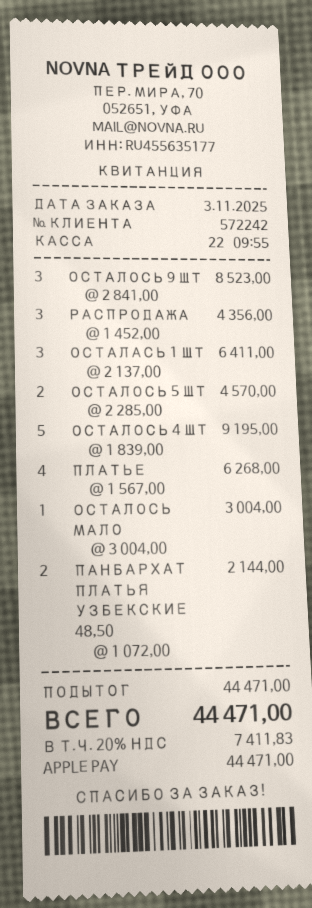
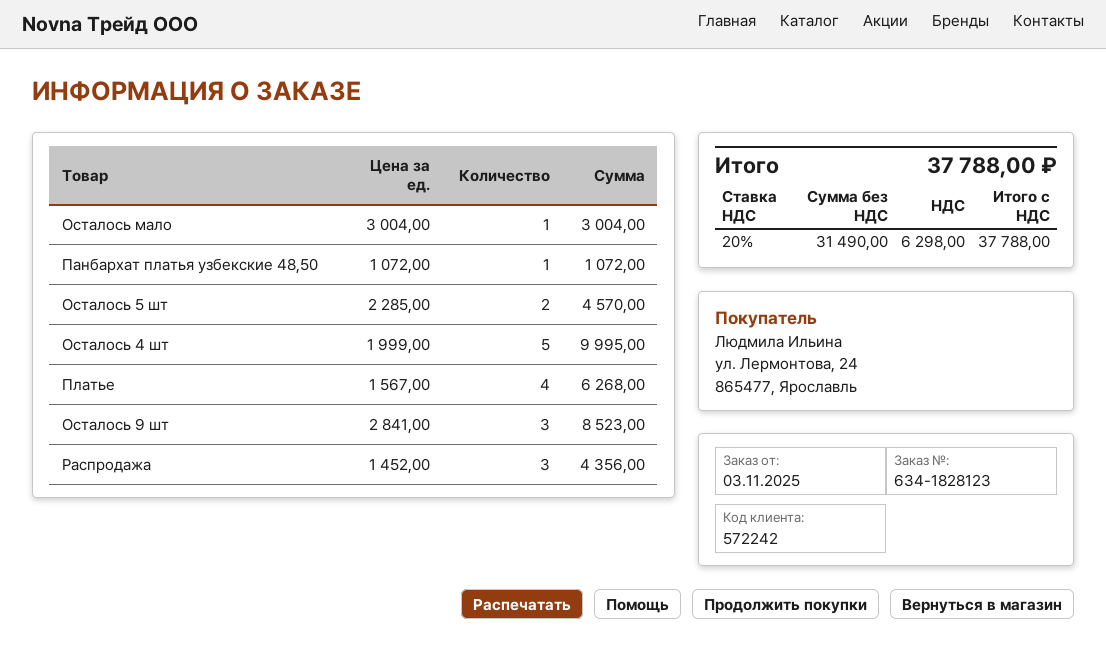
ОСТАЛАСЬ 1 ШТ: 3 x 2137.00 = 6411.00 -> none
ОСТАЛОСЬ 4 ШТ: 5 x 1839.00 = 9195.00 -> 5 x 1999.00 = 9995.00
ПАНБАРХАТ ПЛАТЬЯ УЗБЕКСКИЕ 48,50: 2 x 1072.00 = 2144.00 -> 1 x 1072.00 = 1072.00
tax: 20% = 7411.83 -> 20% = 6298.00
total: 44471.00 -> 37788.00

